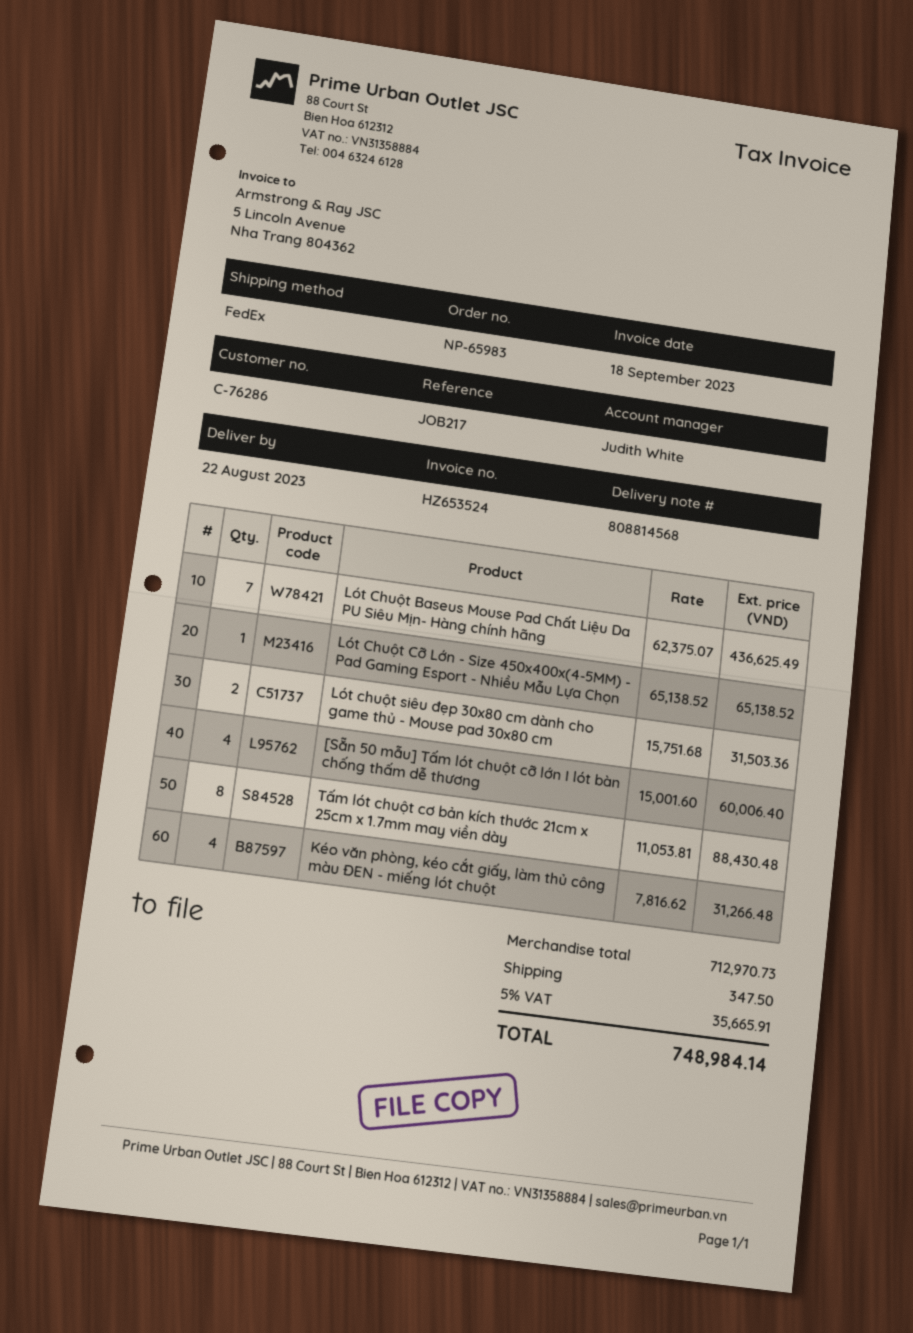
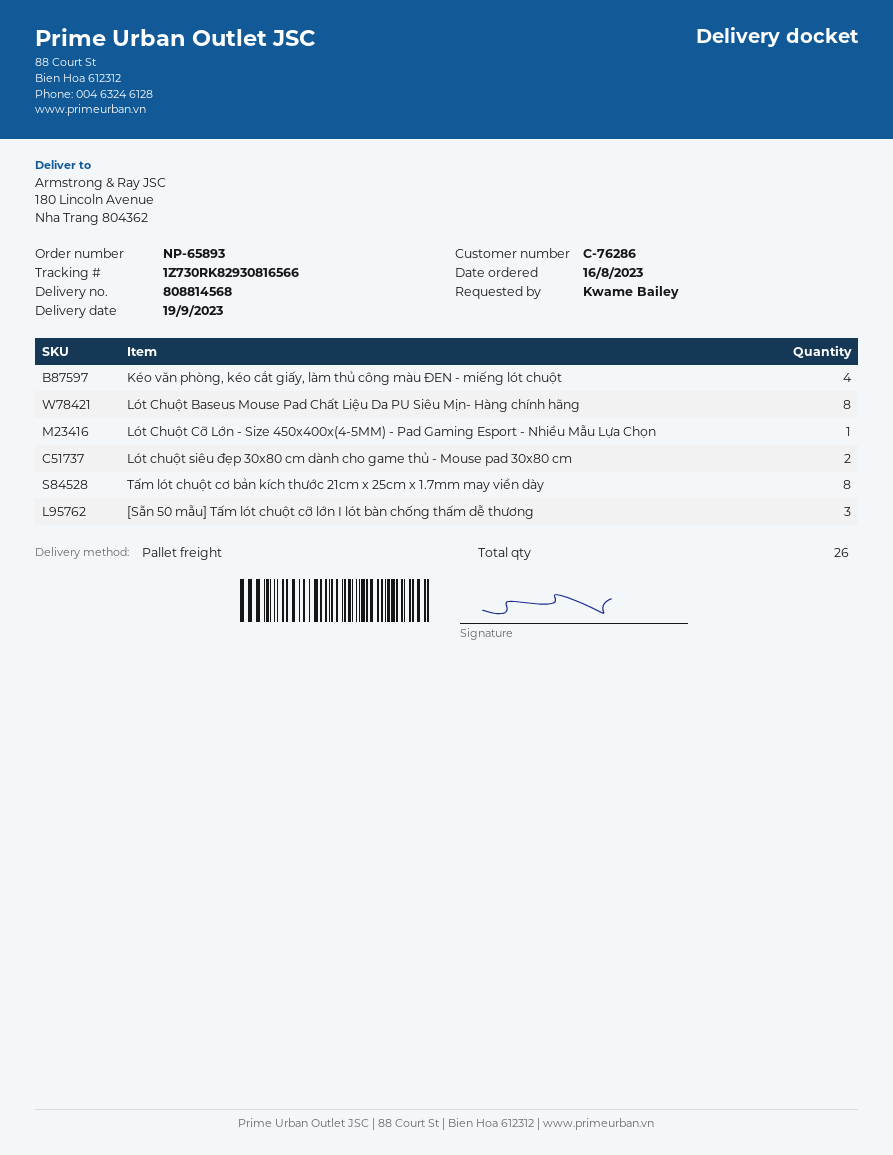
order number: NP-65983 -> NP-65893
delivery date: 2023-08-22 -> 2023-09-19
shipping method: FedEx -> pallet freight
Lót Chuột Baseus Mouse Pad Chất Liệu Da PU Siêu Mịn- Hàng chính hãng: 7 -> 8
[Sẵn 50 mẫu] Tấm lót chuột cỡ lớn I lót bàn chống thấm dễ thương: 4 -> 3

